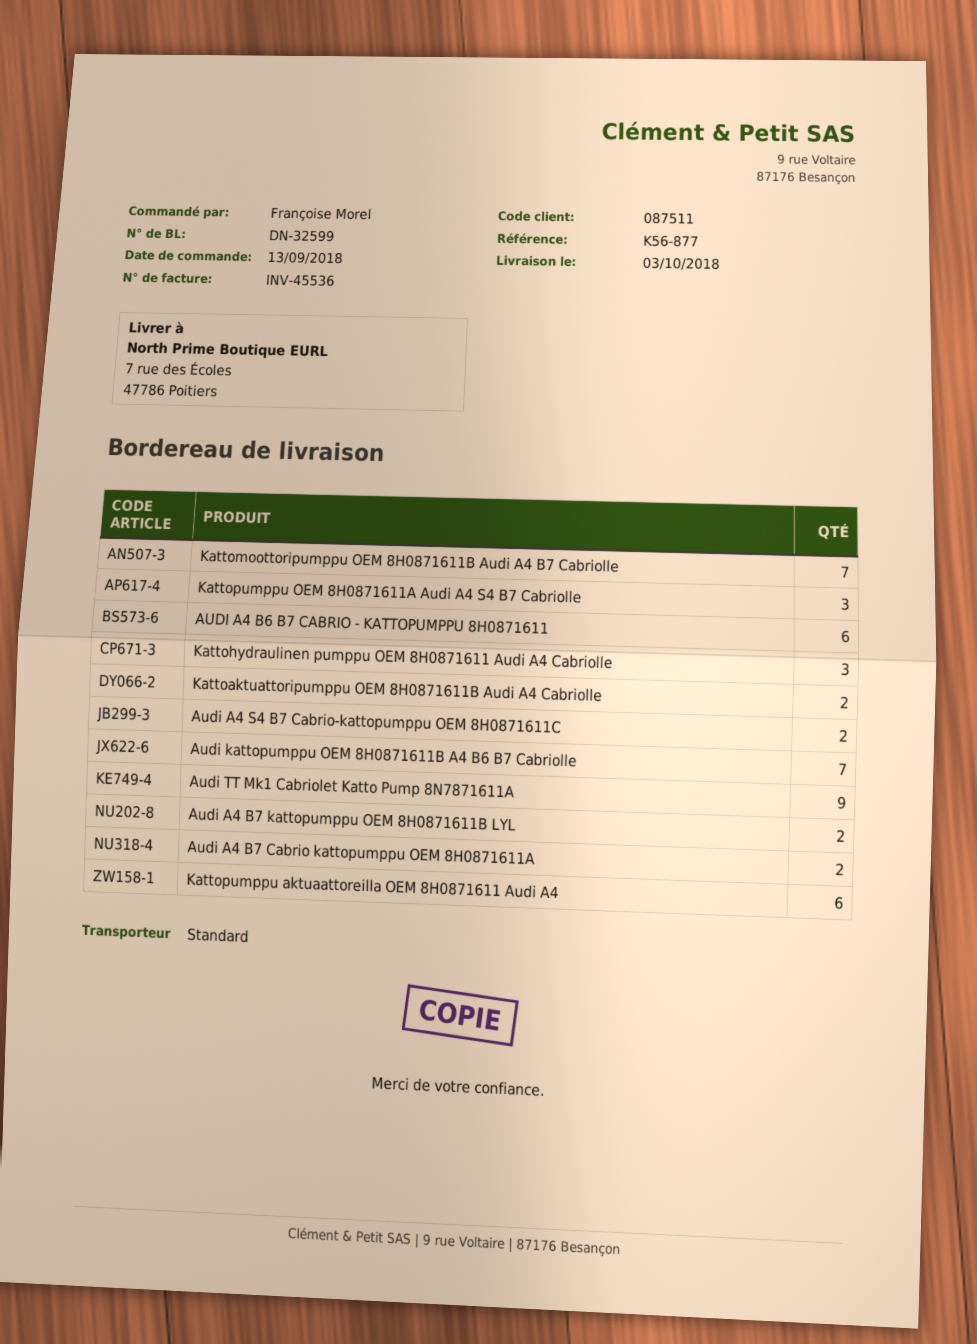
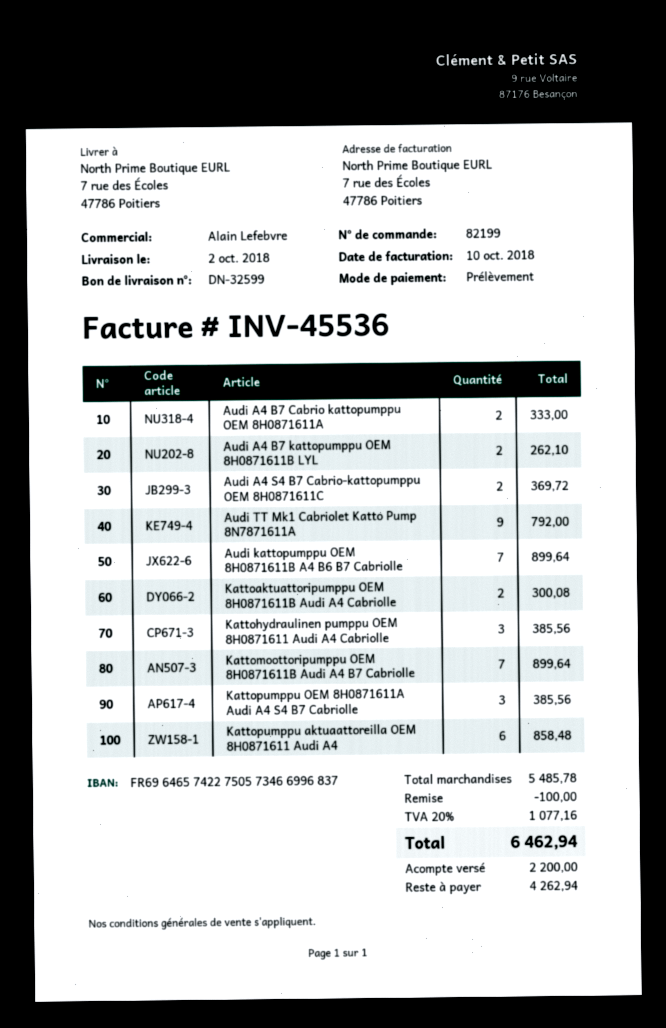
delivery date: 2018-10-03 -> 2018-10-02
AUDI A4 B6 B7 CABRIO - KATTOPUMPPU 8H0871611: 6 -> none

